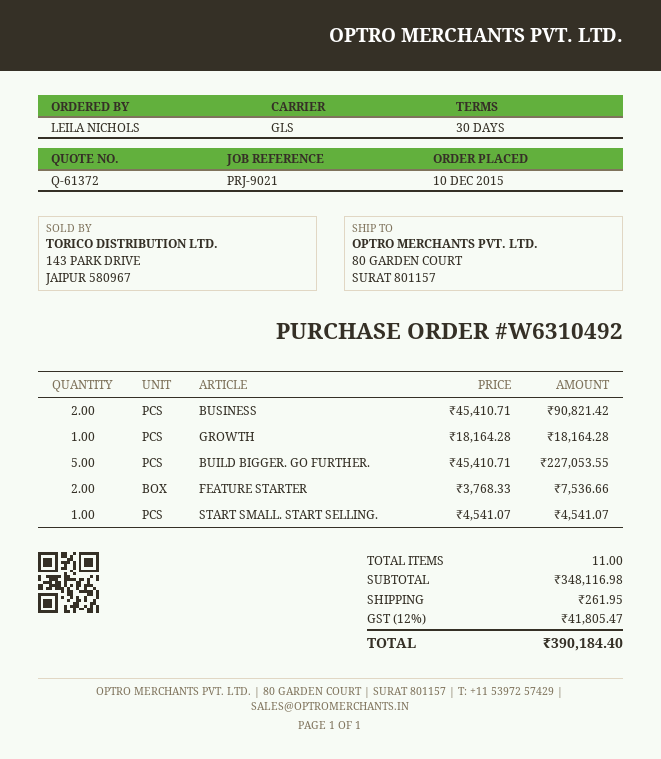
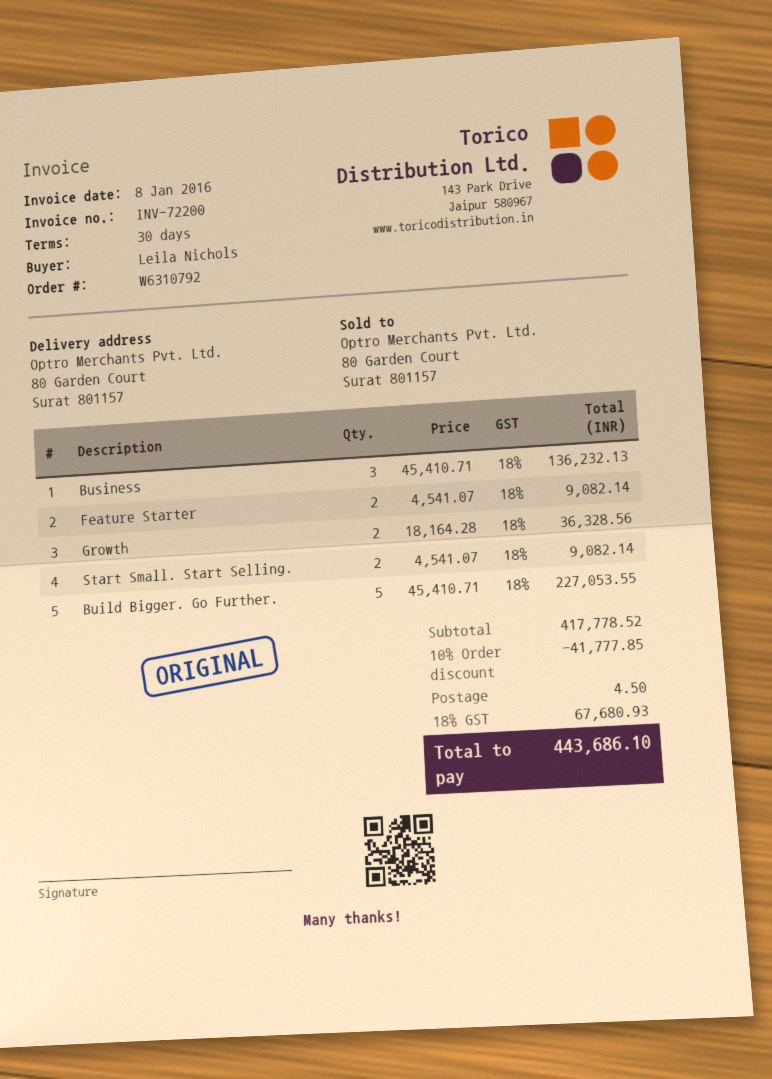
order number: W6310492 -> W6310792
BUSINESS: 2 x 45410.71 = 90821.42 -> 3 x 45410.71 = 136232.13
GROWTH: 1 x 18164.28 = 18164.28 -> 2 x 18164.28 = 36328.56
FEATURE STARTER: 2 x 3768.33 = 7536.66 -> 2 x 4541.07 = 9082.14
START SMALL. START SELLING.: 1 x 4541.07 = 4541.07 -> 2 x 4541.07 = 9082.14
subtotal: 348116.98 -> 417778.52
discount: none -> 10% = 41777.85
shipping: 261.95 -> 4.50
tax: 12% = 41805.47 -> 18% = 67680.93
total: 390184.40 -> 443686.10

